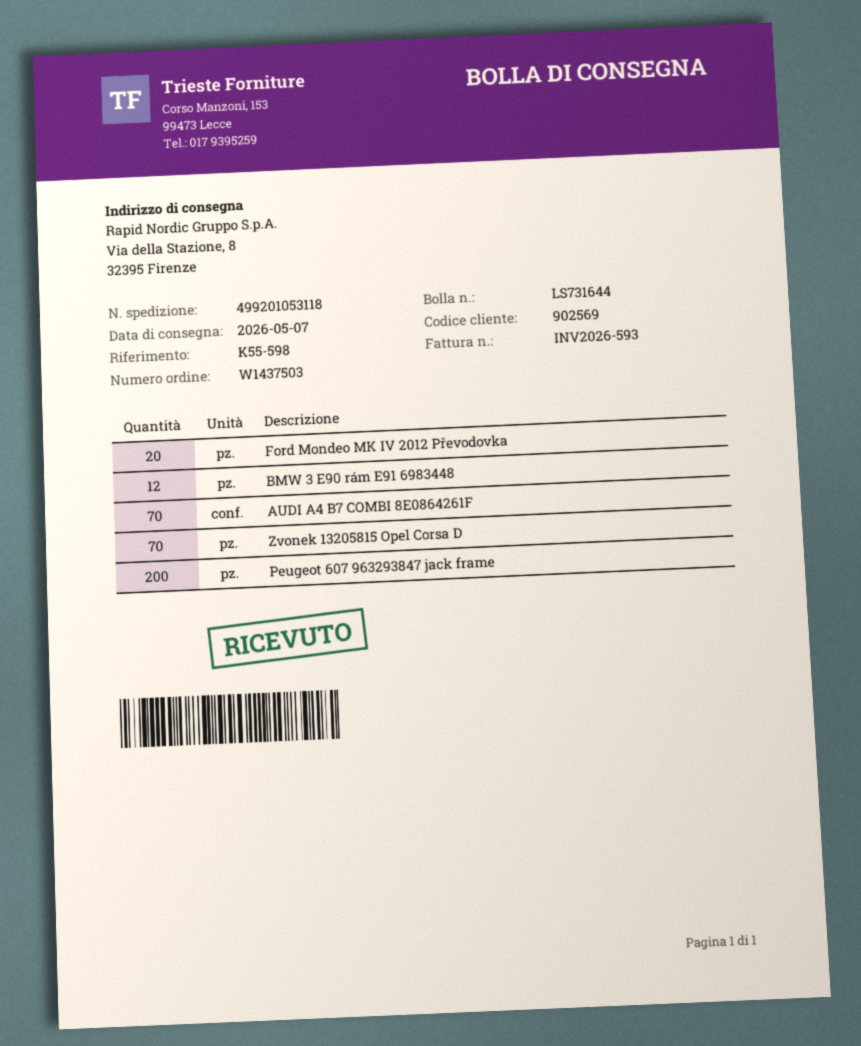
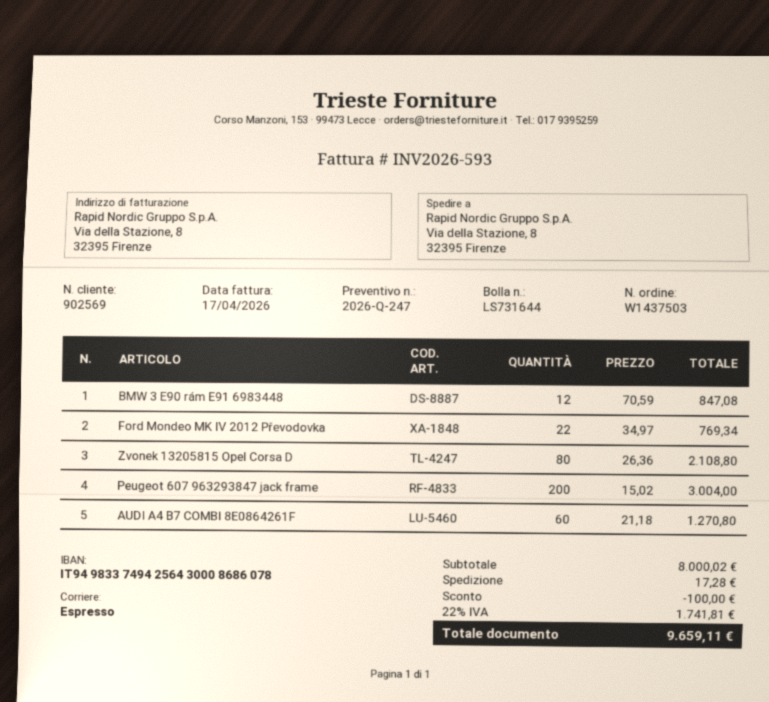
Ford Mondeo MK IV 2012 Převodovka: 20 -> 22
AUDI A4 B7 COMBI 8E0864261F: 70 -> 60
Zvonek 13205815 Opel Corsa D: 70 -> 80

